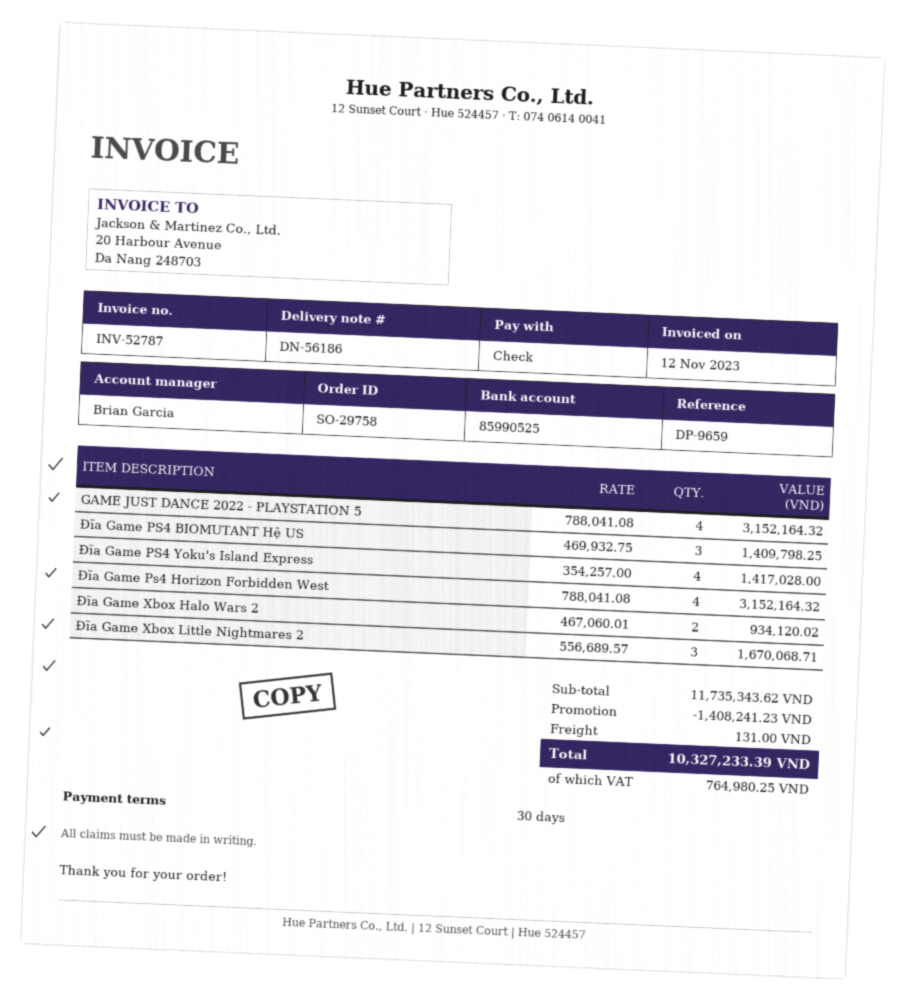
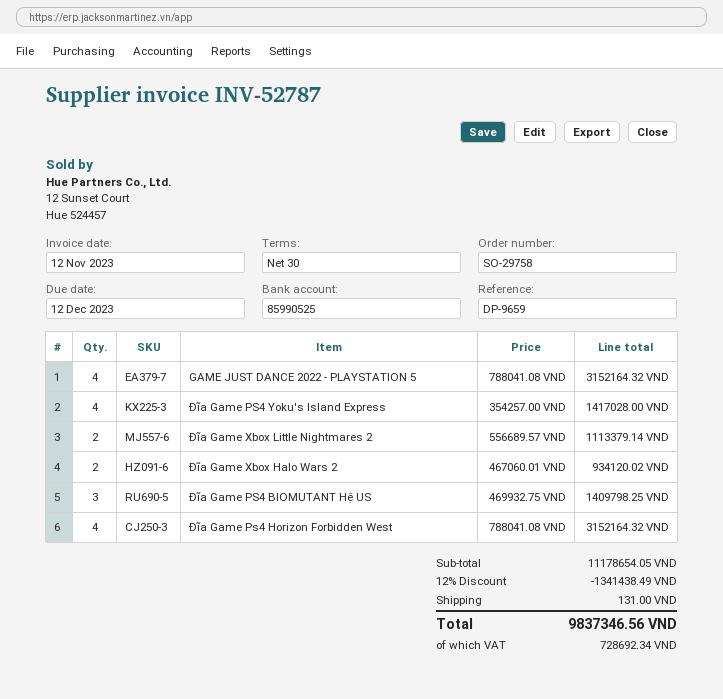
Đĩa Game Xbox Little Nightmares 2: 3 x 556689.57 = 1670068.71 -> 2 x 556689.57 = 1113379.14
subtotal: 11735343.62 -> 11178654.05
discount: 1408241.23 -> 1341438.49
tax: 764980.25 -> 728692.34
total: 10327233.39 -> 9837346.56

